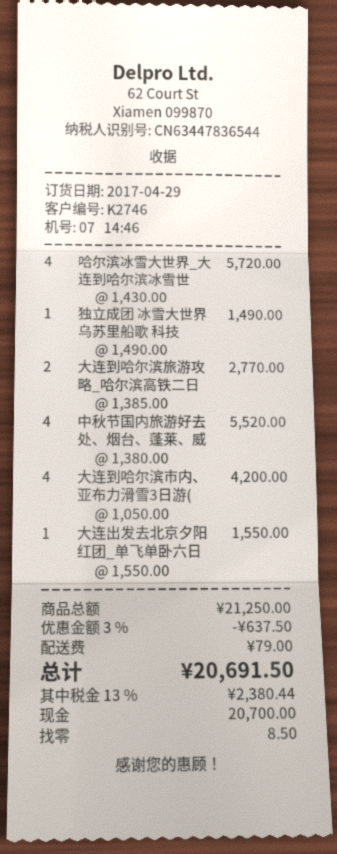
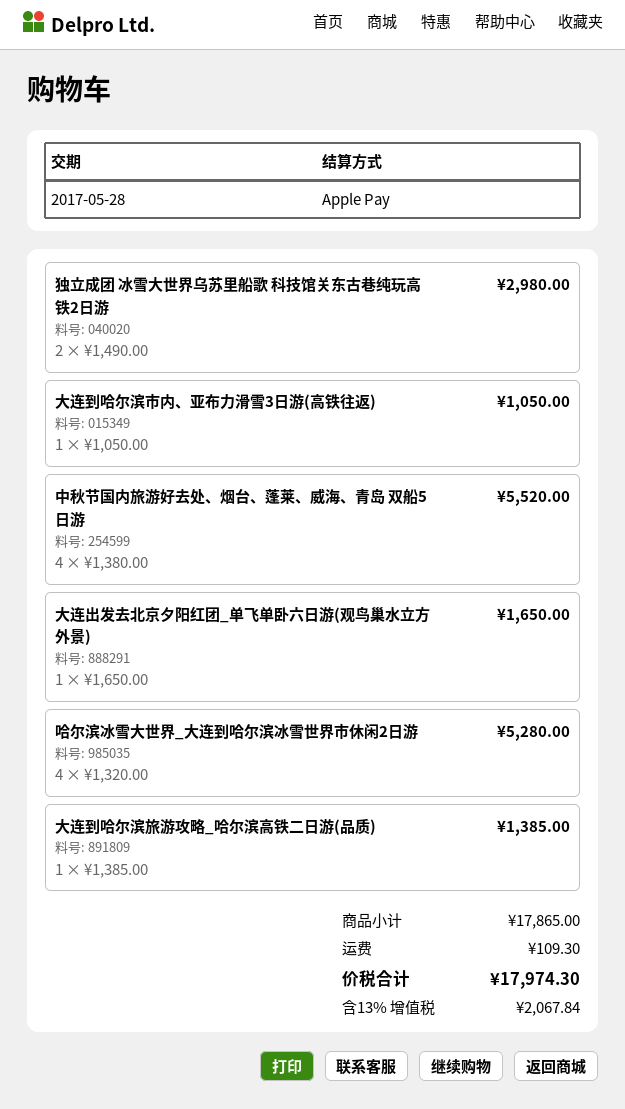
payment method: cash -> Apple Pay
哈尔滨冰雪大世界_大连到哈尔滨冰雪世: 4 x 1430.00 = 5720.00 -> 4 x 1320.00 = 5280.00
独立成团 冰雪大世界乌苏里船歌 科技: 1 x 1490.00 = 1490.00 -> 2 x 1490.00 = 2980.00
大连到哈尔滨旅游攻略_哈尔滨高铁二日: 2 x 1385.00 = 2770.00 -> 1 x 1385.00 = 1385.00
大连到哈尔滨市内、亚布力滑雪3日游(: 4 x 1050.00 = 4200.00 -> 1 x 1050.00 = 1050.00
大连出发去北京夕阳红团_单飞单卧六日: 1 x 1550.00 = 1550.00 -> 1 x 1650.00 = 1650.00
subtotal: 21250.00 -> 17865.00
discount: 3% = 637.50 -> none
shipping: 79.00 -> 109.30
tax: 13% = 2380.44 -> 13% = 2067.84
total: 20691.50 -> 17974.30

